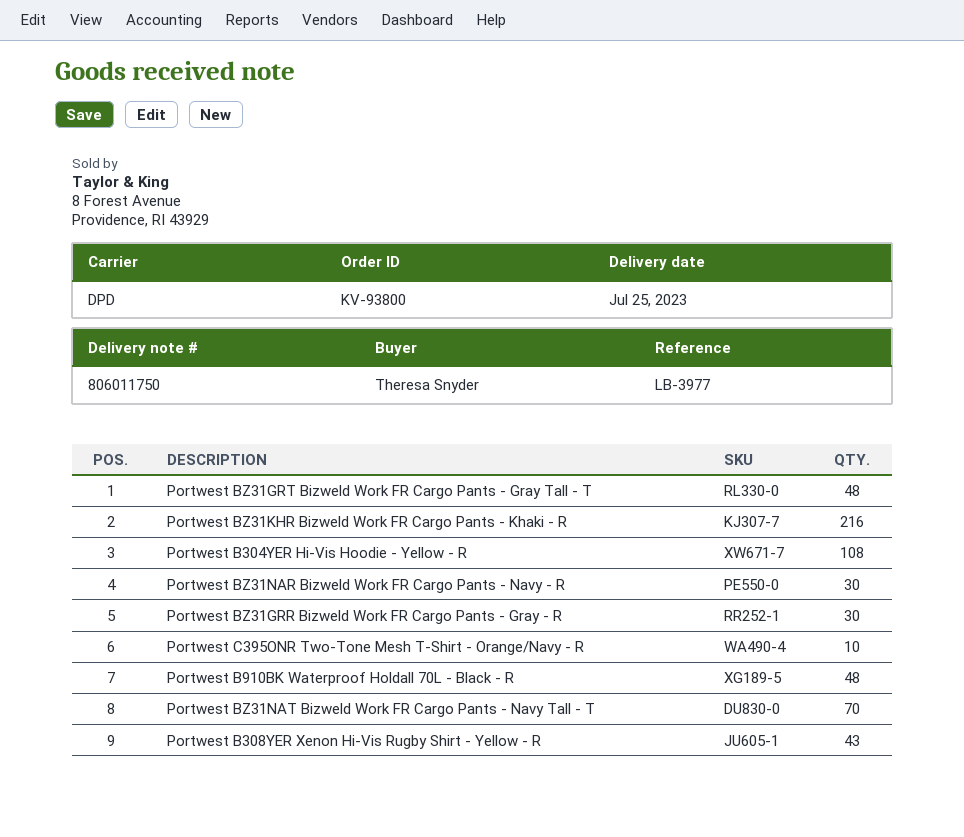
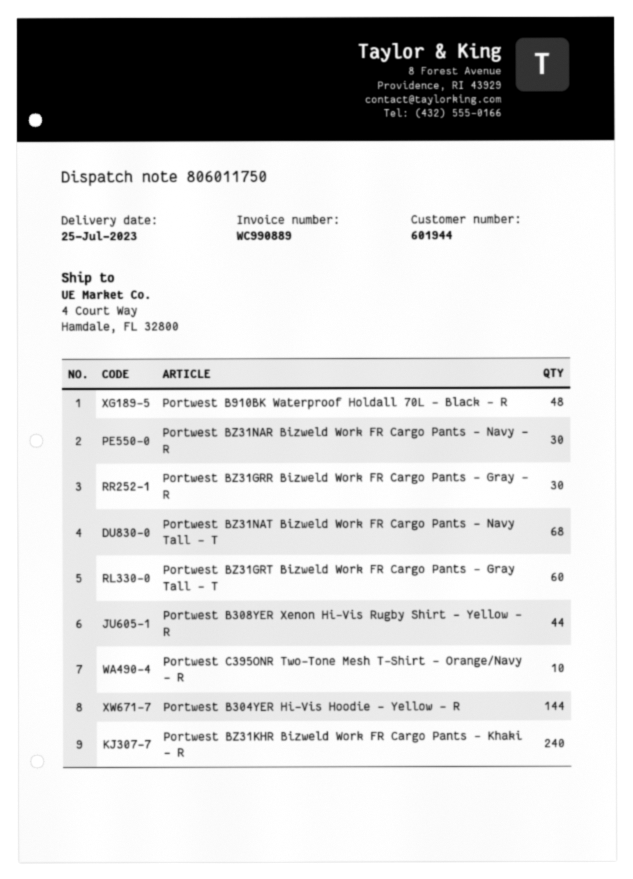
Portwest BZ31GRT Bizweld Work FR Cargo Pants - Gray Tall - T: 48 -> 60
Portwest BZ31KHR Bizweld Work FR Cargo Pants - Khaki - R: 216 -> 240
Portwest B304YER Hi-Vis Hoodie - Yellow - R: 108 -> 144
Portwest BZ31NAT Bizweld Work FR Cargo Pants - Navy Tall - T: 70 -> 68
Portwest B308YER Xenon Hi-Vis Rugby Shirt - Yellow - R: 43 -> 44

